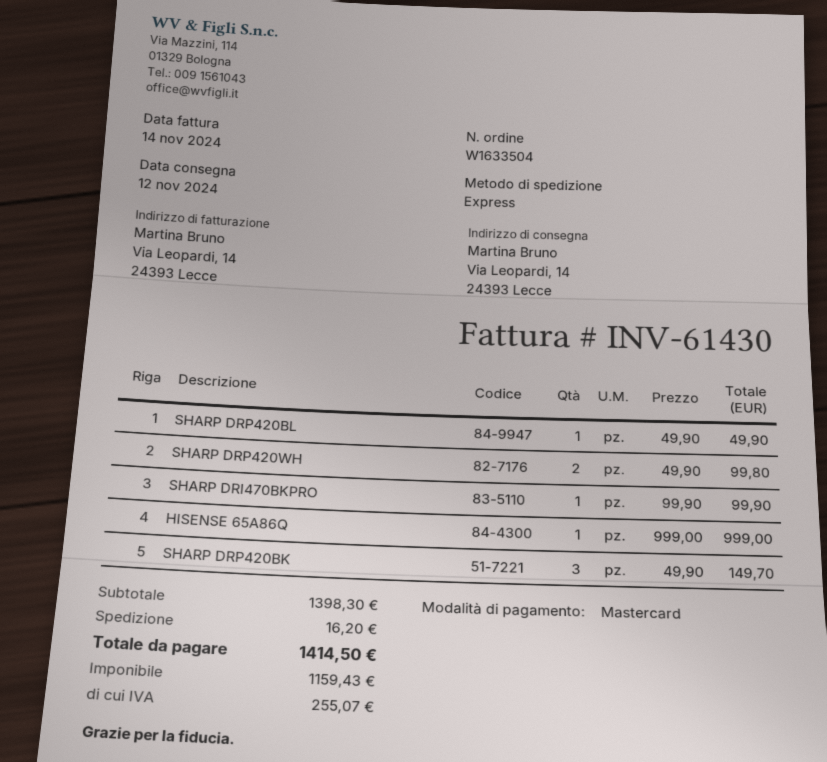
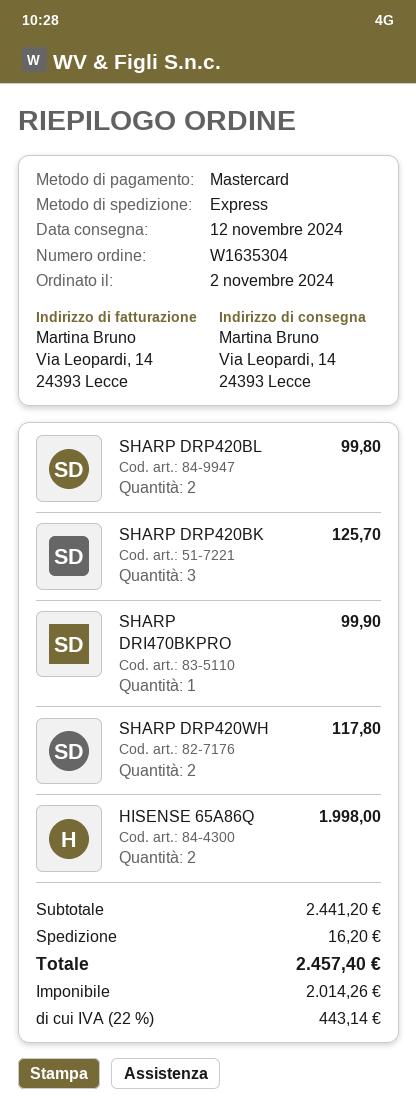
order number: W1633504 -> W1635304
SHARP DRP420BL: 1 for 49.90 -> 2 for 99.80
SHARP DRP420WH: 2 for 99.80 -> 2 for 117.80
HISENSE 65A86Q: 1 for 999.00 -> 2 for 1998.00
SHARP DRP420BK: 3 for 149.70 -> 3 for 125.70
subtotal: 1398.30 -> 2441.20
net: 1159.43 -> 2014.26
tax: 255.07 -> 443.14
total: 1414.50 -> 2457.40

